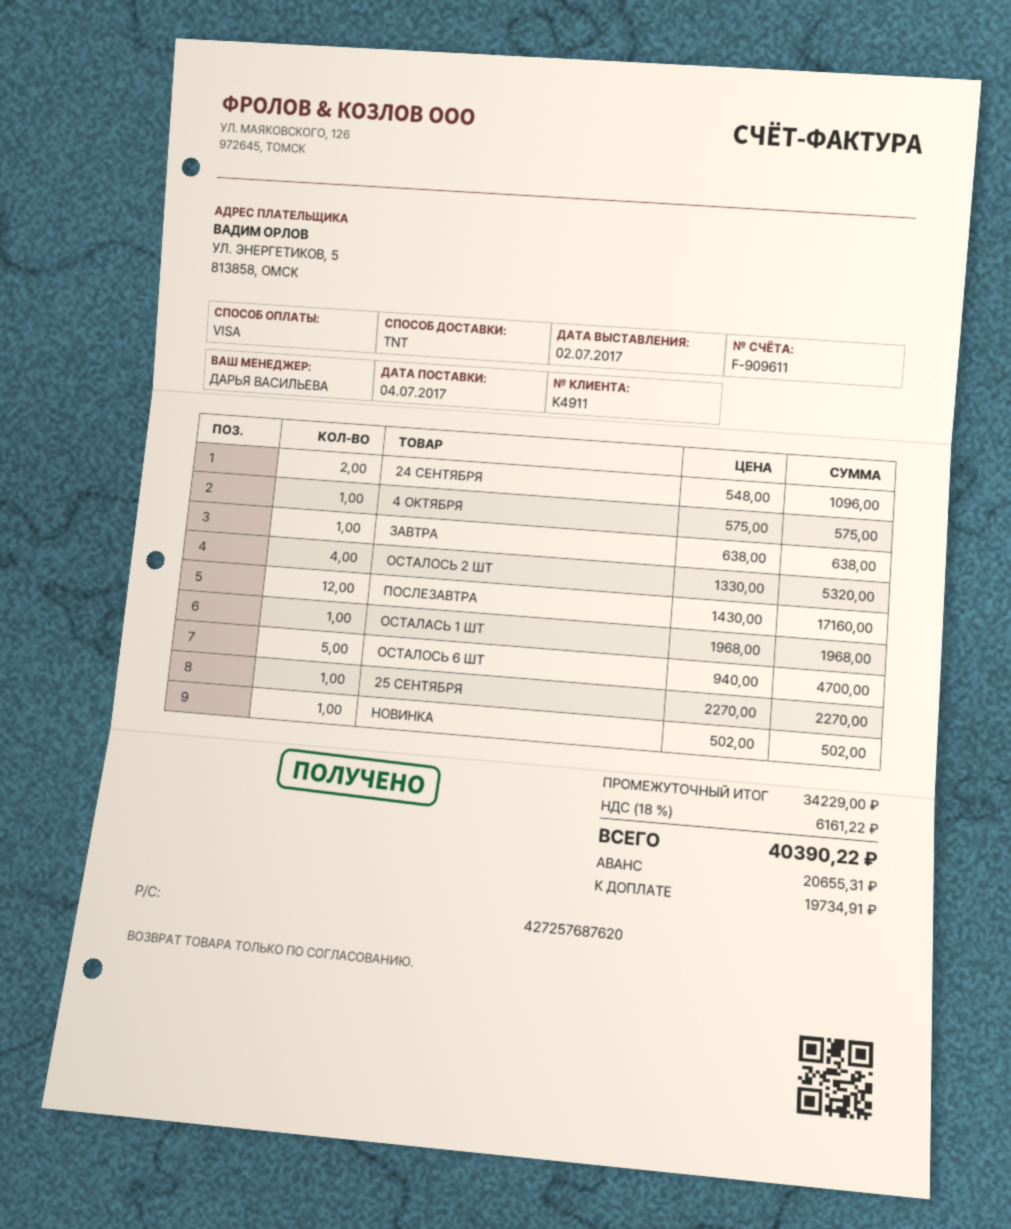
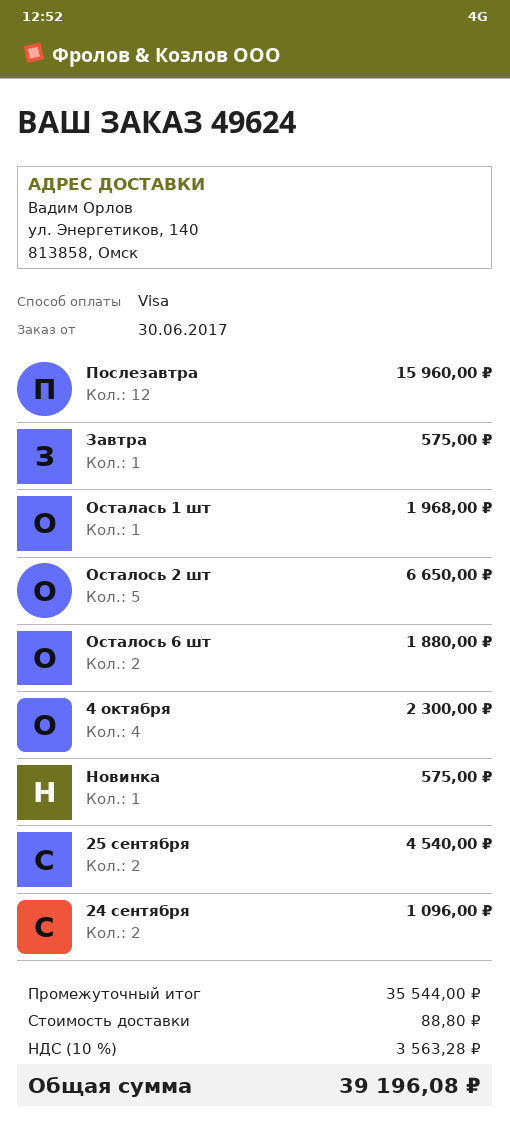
4 ОКТЯБРЯ: 1 for 575.00 -> 4 for 2300.00
ЗАВТРА: 1 for 638.00 -> 1 for 575.00
ОСТАЛОСЬ 2 ШТ: 4 for 5320.00 -> 5 for 6650.00
ПОСЛЕЗАВТРА: 12 for 17160.00 -> 12 for 15960.00
ОСТАЛОСЬ 6 ШТ: 5 for 4700.00 -> 2 for 1880.00
25 СЕНТЯБРЯ: 1 for 2270.00 -> 2 for 4540.00
НОВИНКА: 1 for 502.00 -> 1 for 575.00
subtotal: 34229.00 -> 35544.00
shipping: none -> 88.80
tax: 18% = 6161.22 -> 10% = 3563.28
total: 40390.22 -> 39196.08

